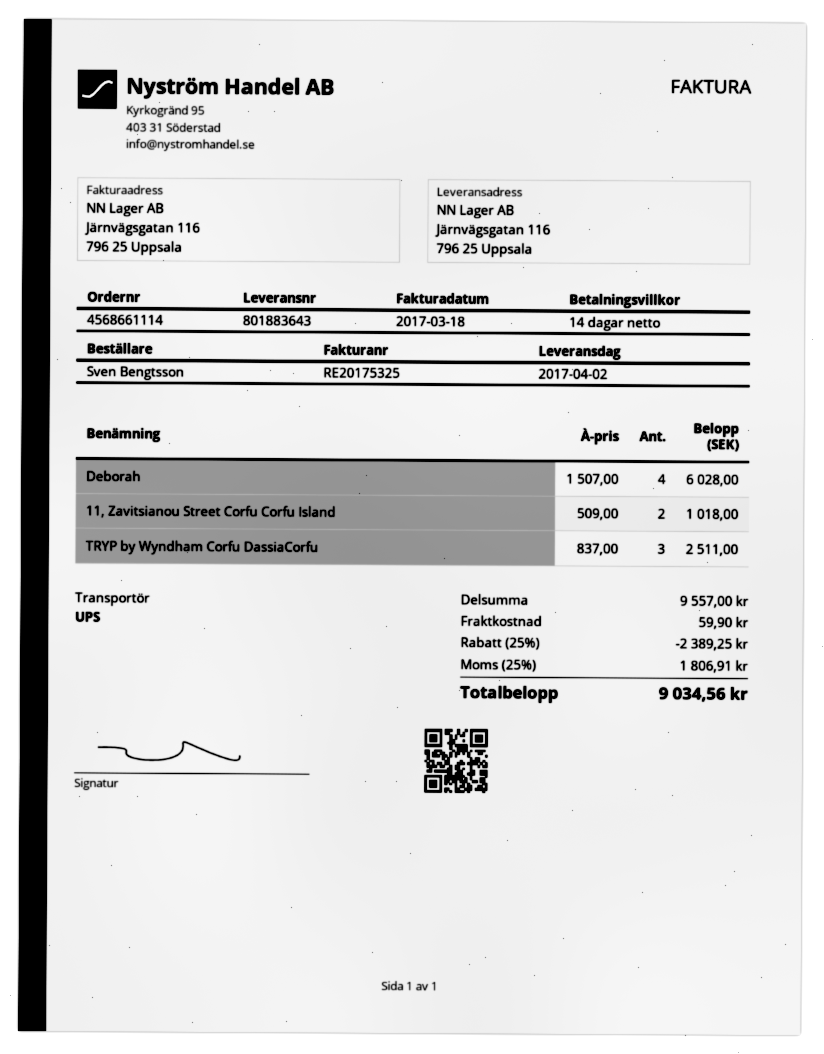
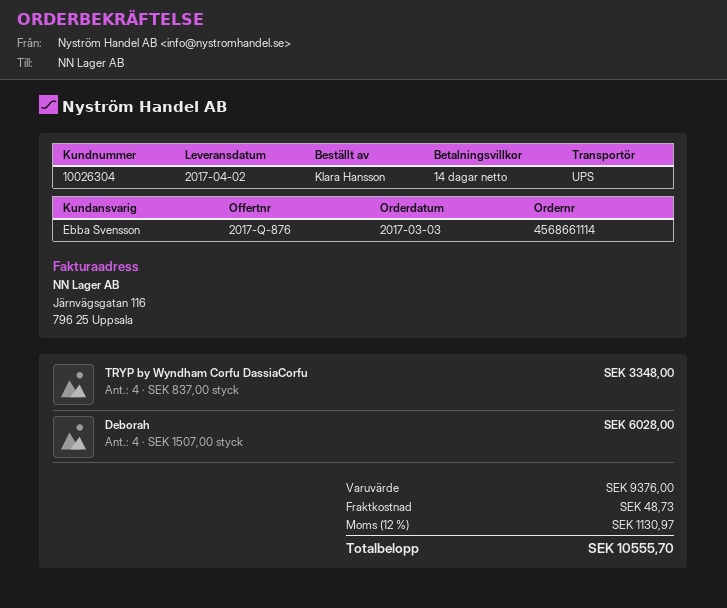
ordered by: Sven Bengtsson -> Klara Hansson
11, Zavitsianou Street Corfu Corfu Island: 2 x 509.00 = 1018.00 -> none
TRYP by Wyndham Corfu DassiaCorfu: 3 x 837.00 = 2511.00 -> 4 x 837.00 = 3348.00
subtotal: 9557.00 -> 9376.00
discount: 25% = 2389.25 -> none
shipping: 59.90 -> 48.73
tax: 25% = 1806.91 -> 12% = 1130.97
total: 9034.56 -> 10555.70

